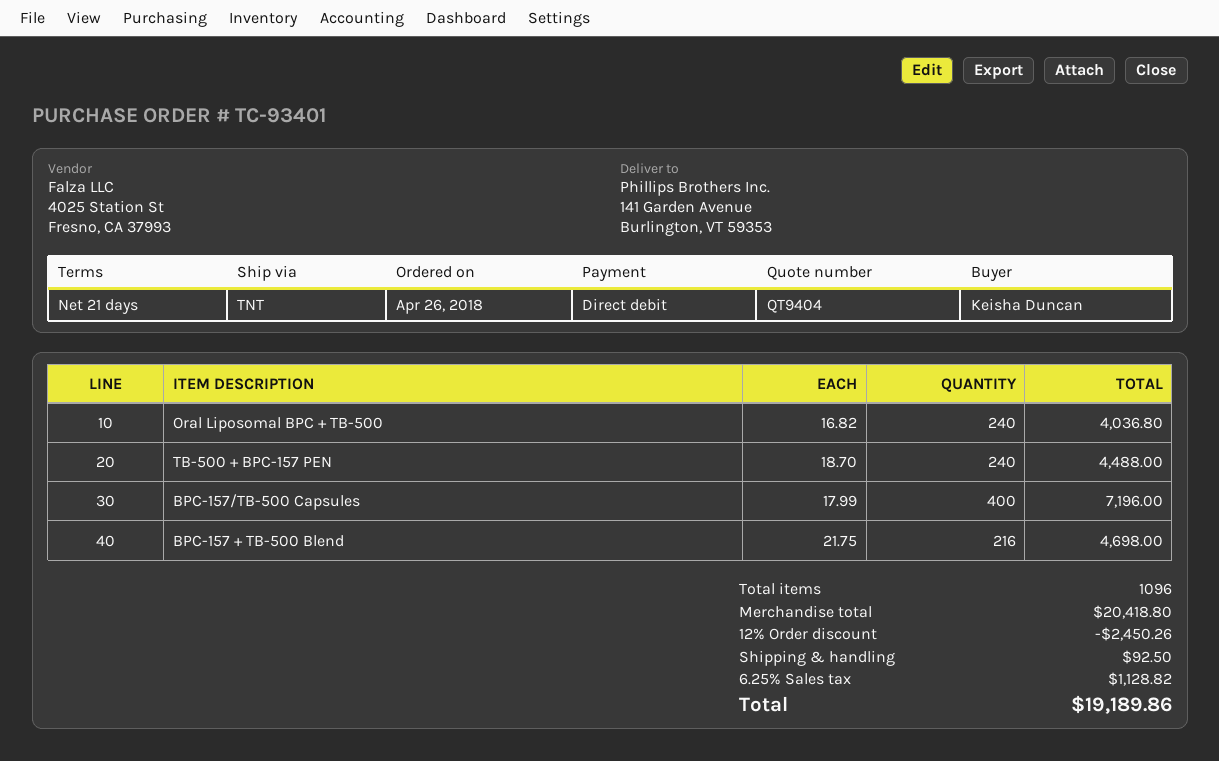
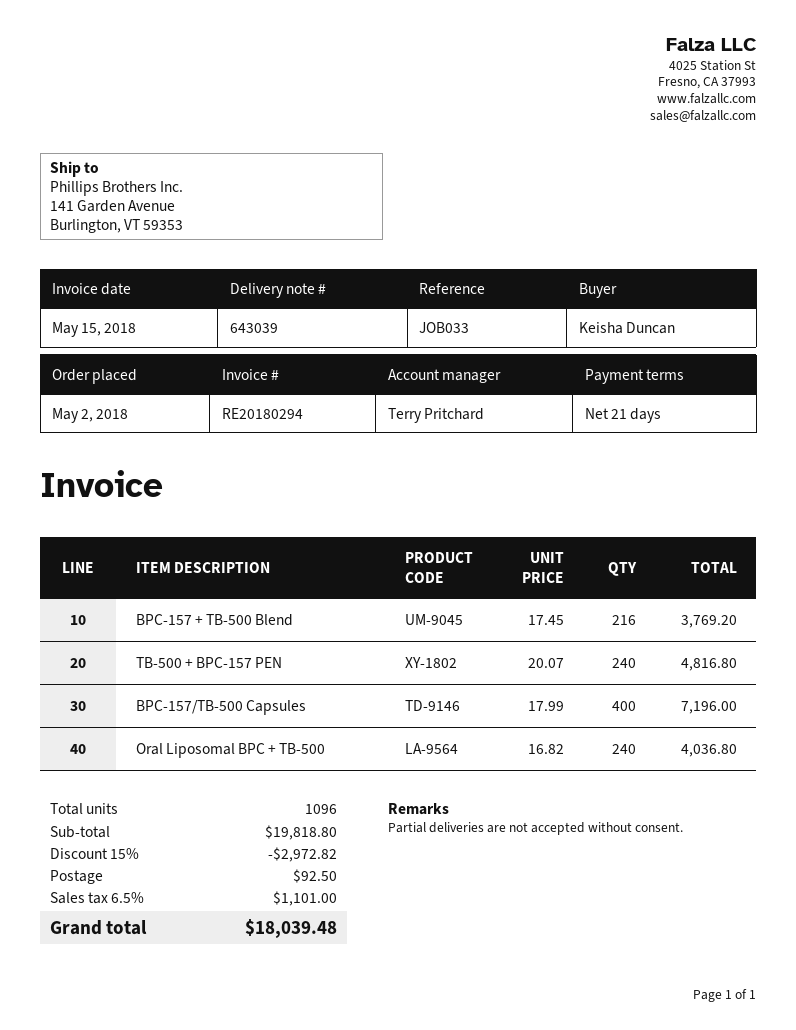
order date: 2018-04-26 -> 2018-05-02
TB-500 + BPC-157 PEN: 240 x 18.70 = 4488.00 -> 240 x 20.07 = 4816.80
BPC-157 + TB-500 Blend: 216 x 21.75 = 4698.00 -> 216 x 17.45 = 3769.20
subtotal: 20418.80 -> 19818.80
discount: 12% = 2450.26 -> 15% = 2972.82
tax: 6.25% = 1128.82 -> 6.5% = 1101.00
total: 19189.86 -> 18039.48

